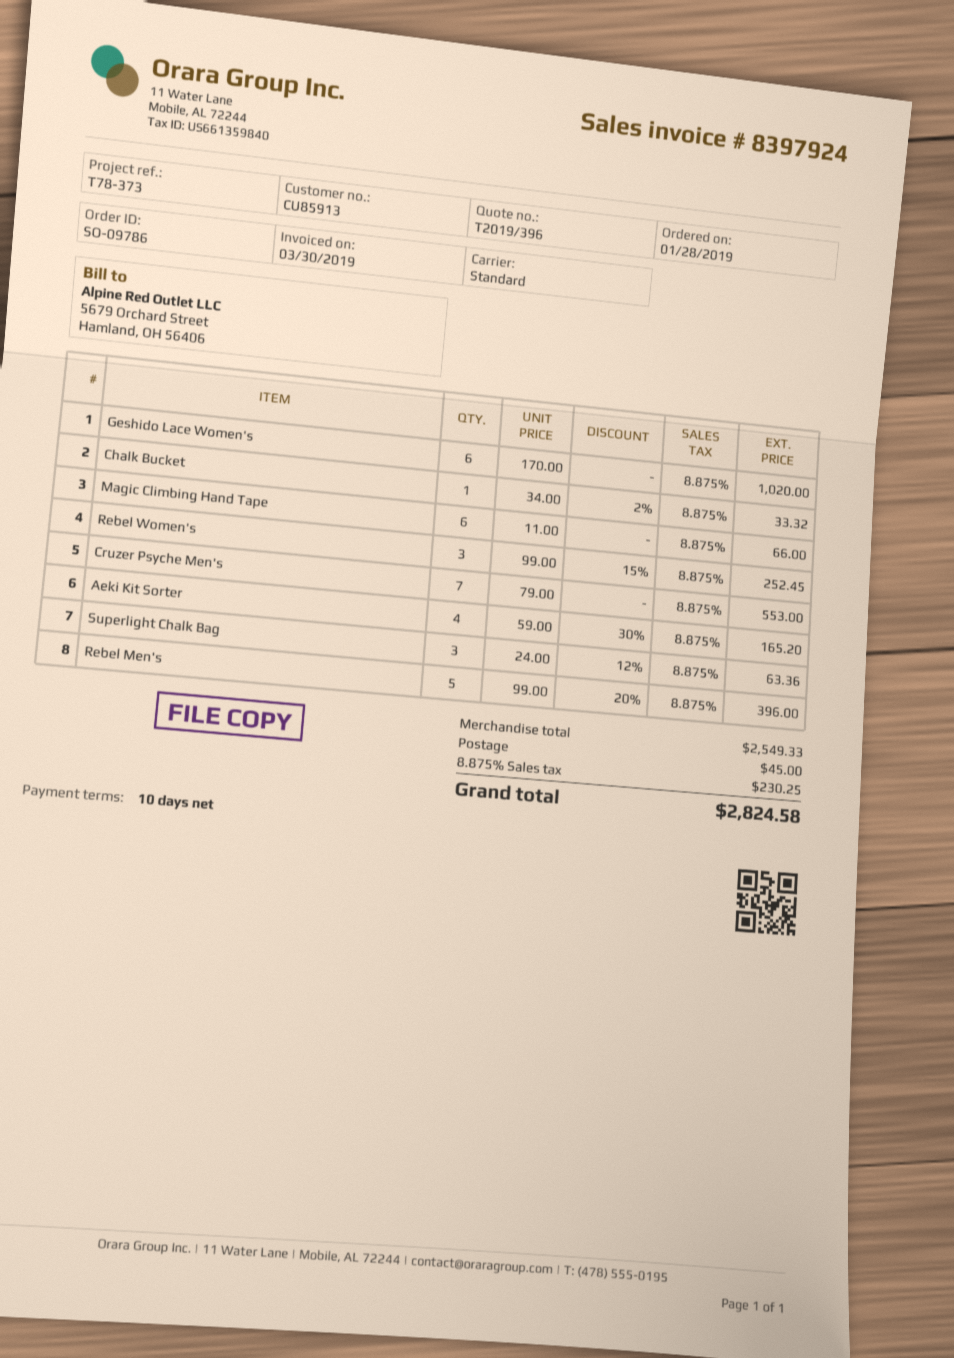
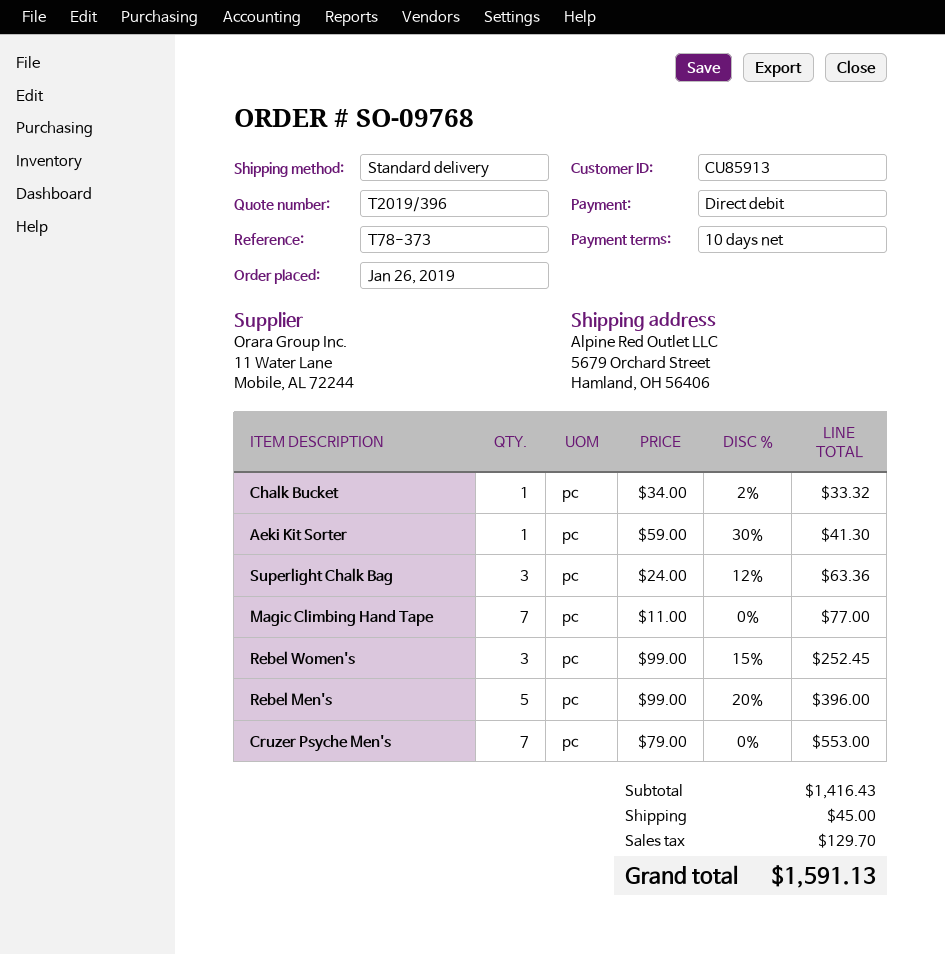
order number: SO-09786 -> SO-09768
order date: 2019-01-28 -> 2019-01-26
Geshido Lace Women's: 6 x 170.00 = 1020.00 -> none
Magic Climbing Hand Tape: 6 x 11.00 = 66.00 -> 7 x 11.00 = 77.00
Aeki Kit Sorter: 4 x 59.00 - 30% = 165.20 -> 1 x 59.00 - 30% = 41.30
subtotal: 2549.33 -> 1416.43
tax: 230.25 -> 129.70
total: 2824.58 -> 1591.13

